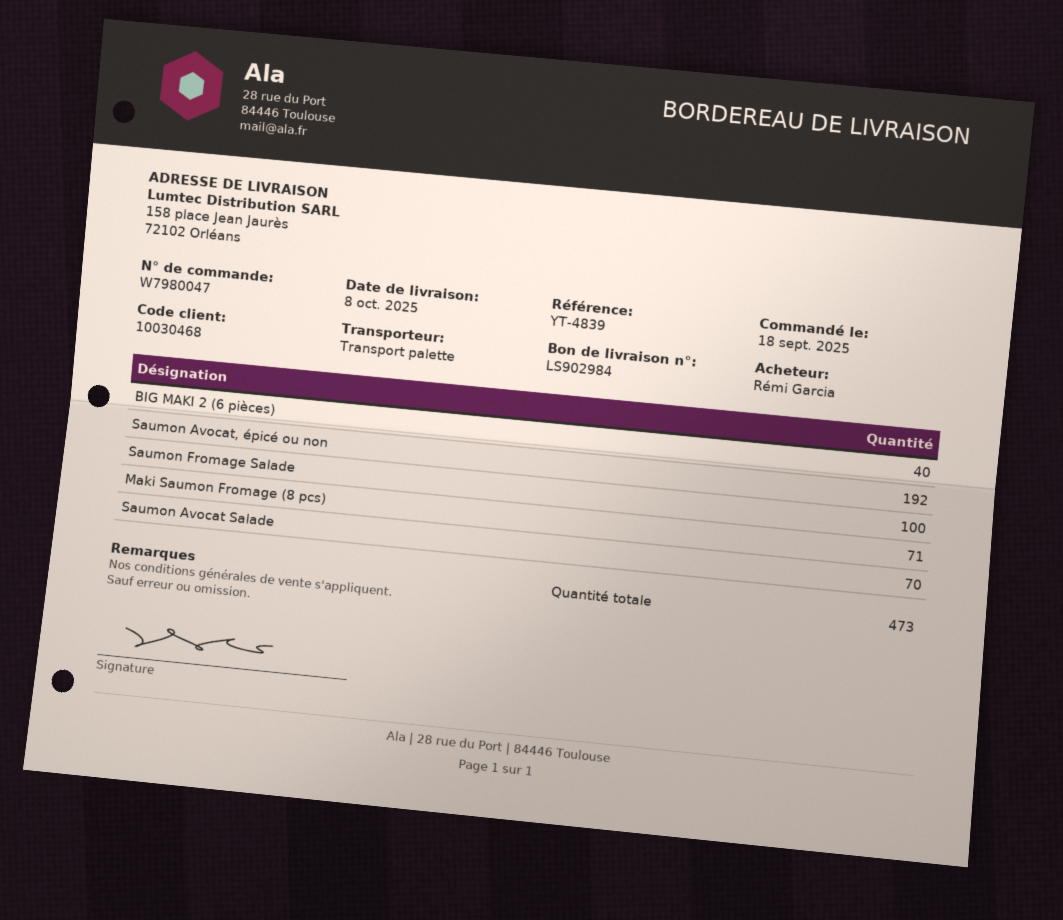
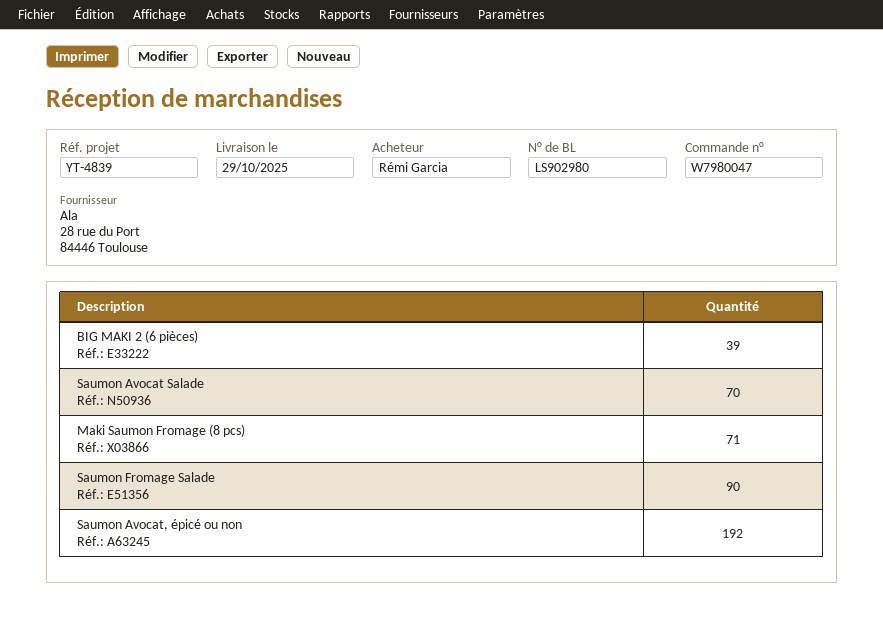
delivery note number: LS902984 -> LS902980
delivery date: 2025-10-08 -> 2025-10-29
BIG MAKI 2 (6 pièces): 40 -> 39
Saumon Fromage Salade: 100 -> 90

